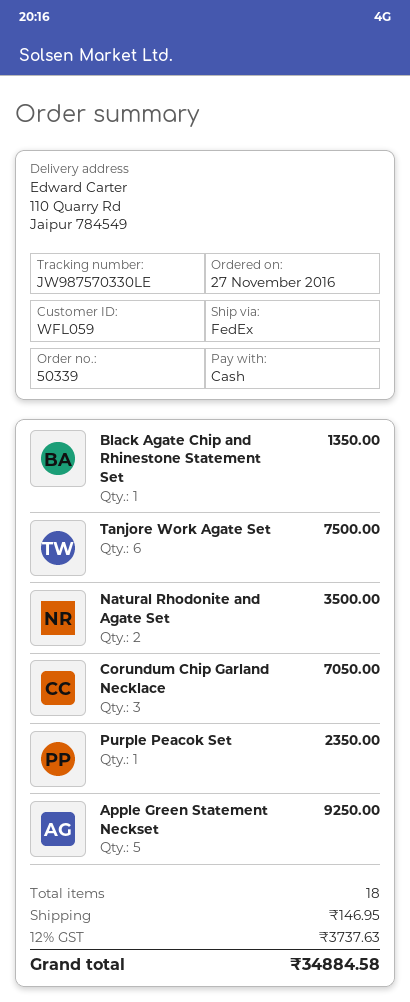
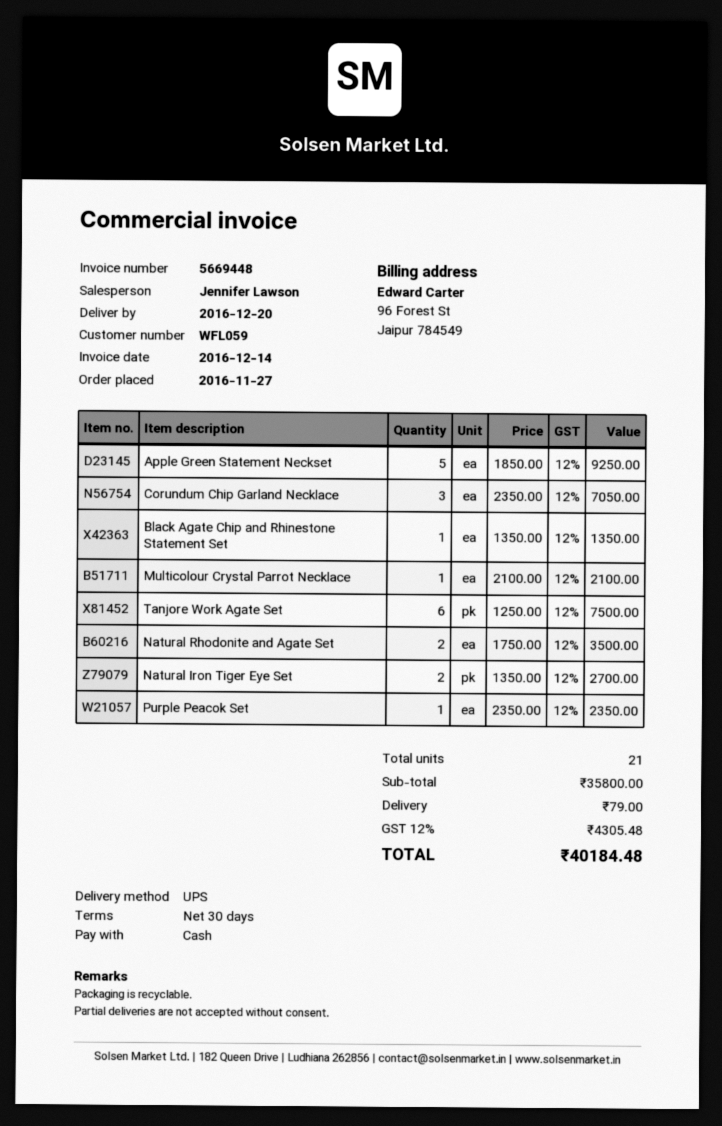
shipping method: FedEx -> UPS
Multicolour Crystal Parrot Necklace: none -> 1 for 2100.00
Natural Iron Tiger Eye Set: none -> 2 for 2700.00
total quantity: 18 -> 21
shipping: 146.95 -> 79.00
tax: 12% = 3737.63 -> 12% = 4305.48
total: 34884.58 -> 40184.48

